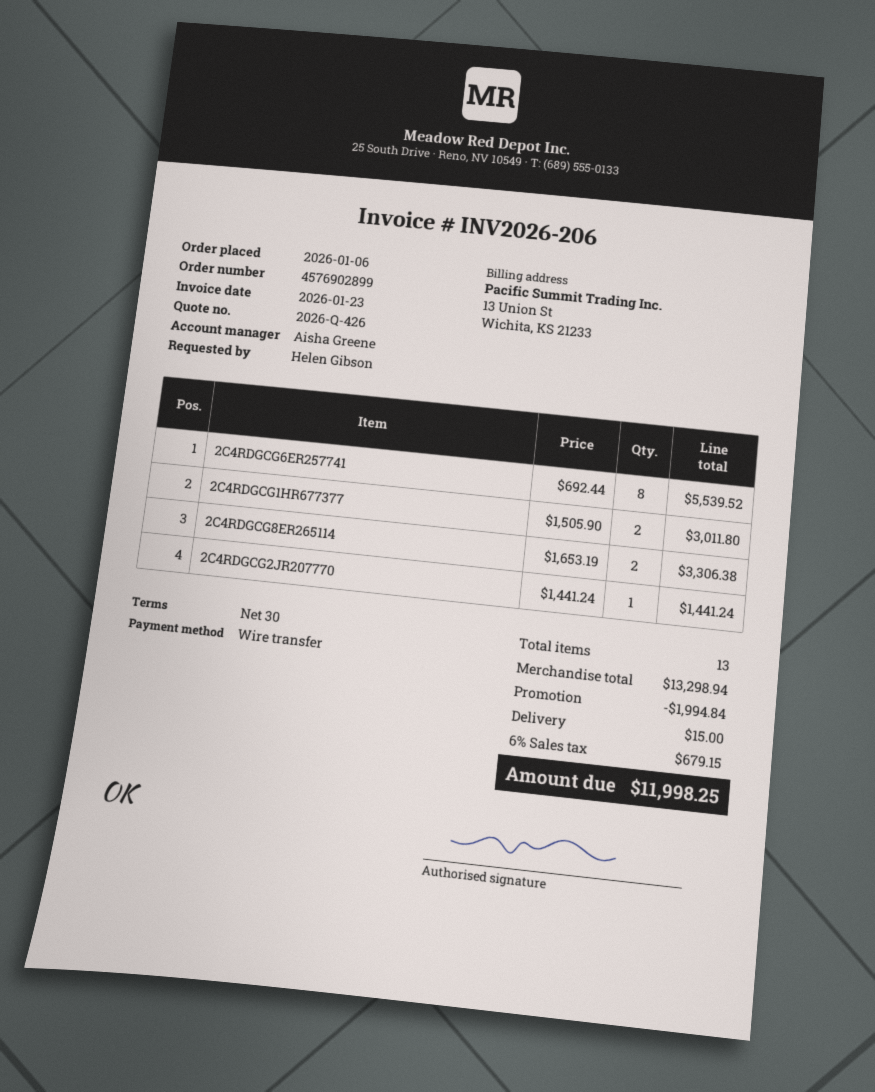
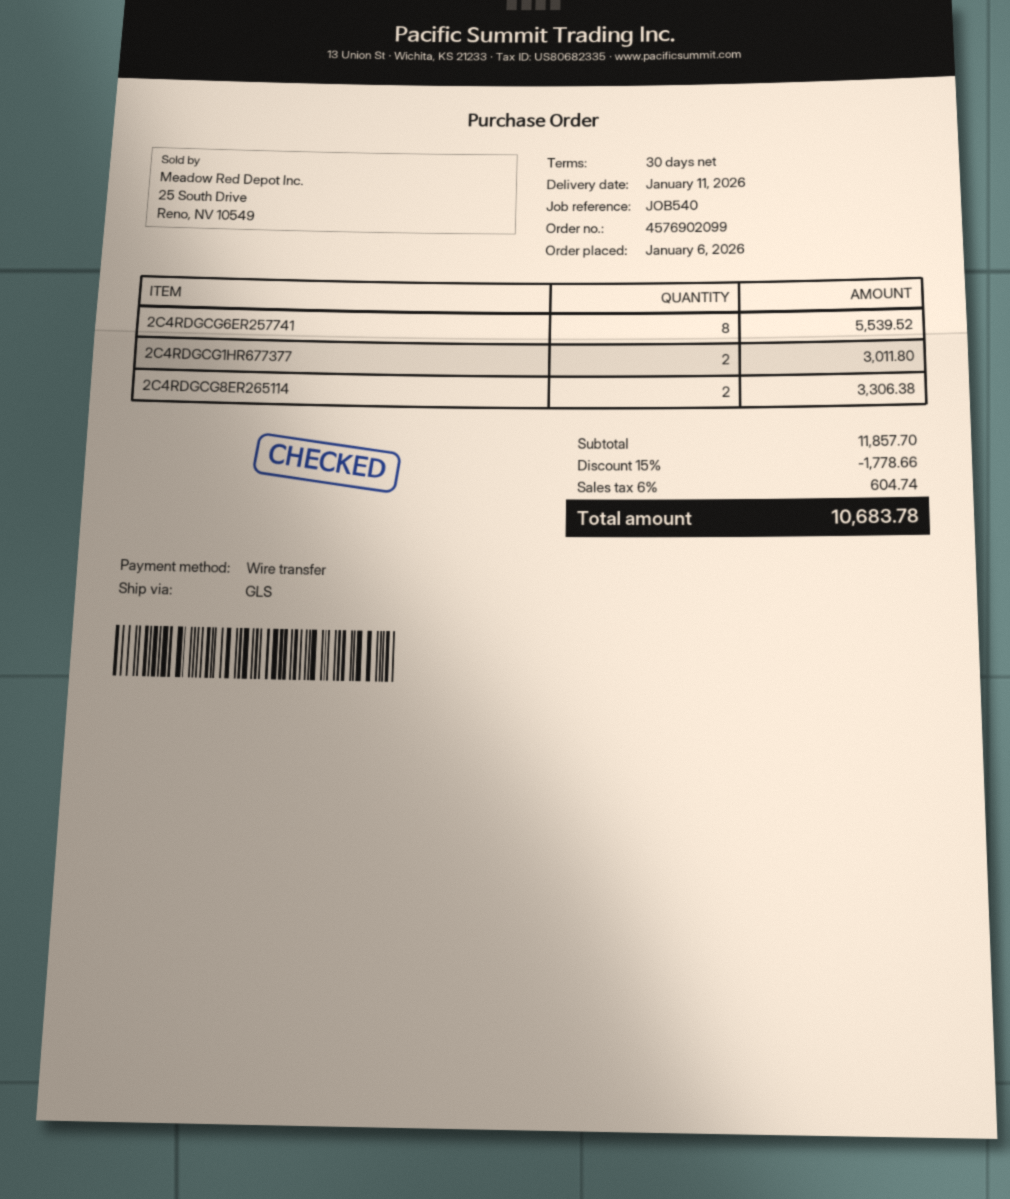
order number: 4576902899 -> 4576902099
2C4RDGCG2JR207770: 1 for 1441.24 -> none
subtotal: 13298.94 -> 11857.70
discount: 1994.84 -> 1778.66
shipping: 15.00 -> none
tax: 6% = 679.15 -> 6% = 604.74
total: 11998.25 -> 10683.78

